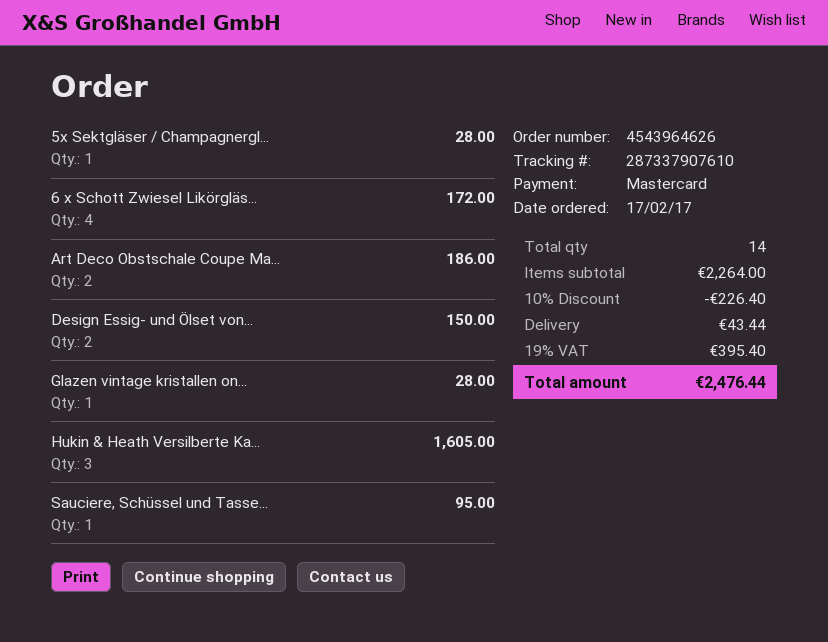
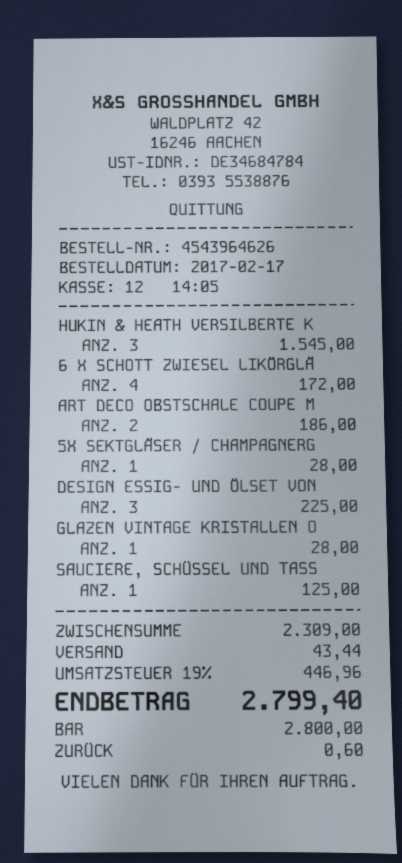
payment method: Mastercard -> cash
Design Essig- und Ölset von...: 2 for 150.00 -> 3 for 225.00
Hukin & Heath Versilberte Ka...: 3 for 1605.00 -> 3 for 1545.00
Sauciere, Schüssel und Tasse...: 1 for 95.00 -> 1 for 125.00
subtotal: 2264.00 -> 2309.00
discount: 10% = 226.40 -> none
tax: 19% = 395.40 -> 19% = 446.96
total: 2476.44 -> 2799.40

